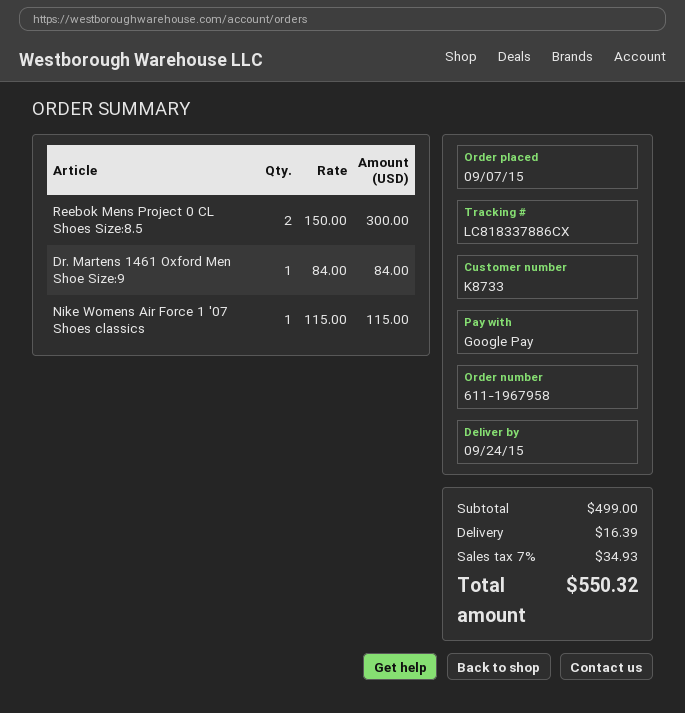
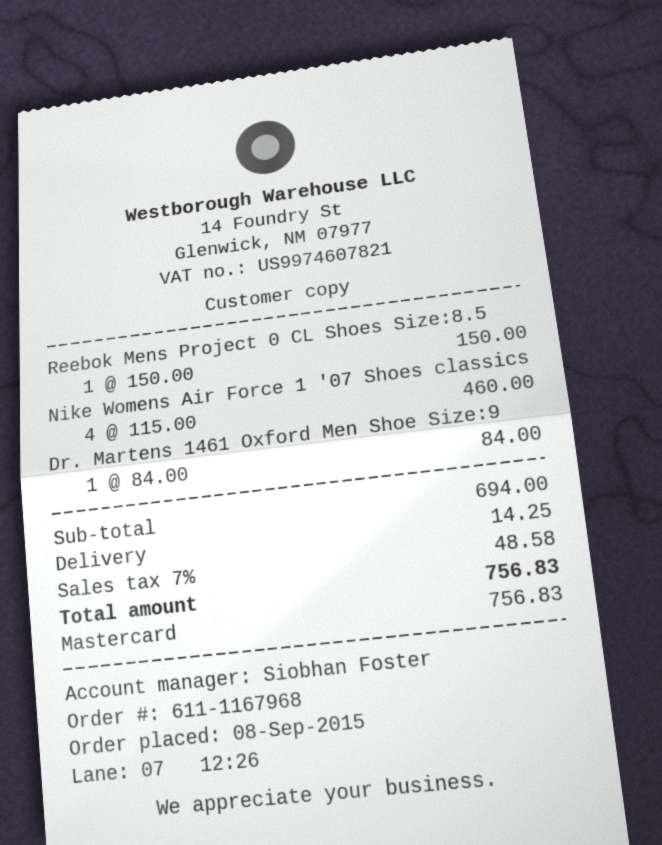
order number: 611-1967958 -> 611-1167968
order date: 2015-09-07 -> 2015-09-08
payment method: Google Pay -> Mastercard
Reebok Mens Project 0 CL Shoes Size:8.5: 2 x 150.00 = 300.00 -> 1 x 150.00 = 150.00
Nike Womens Air Force 1 '07 Shoes classics: 1 x 115.00 = 115.00 -> 4 x 115.00 = 460.00
subtotal: 499.00 -> 694.00
shipping: 16.39 -> 14.25
tax: 7% = 34.93 -> 7% = 48.58
total: 550.32 -> 756.83

